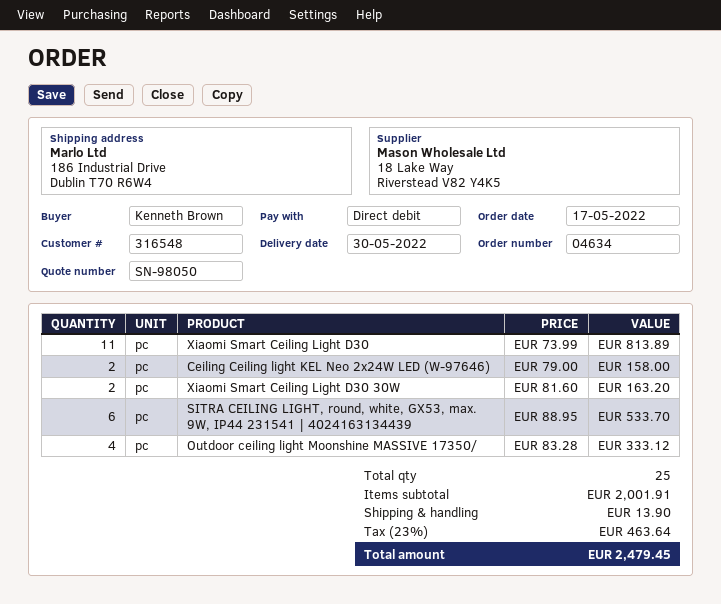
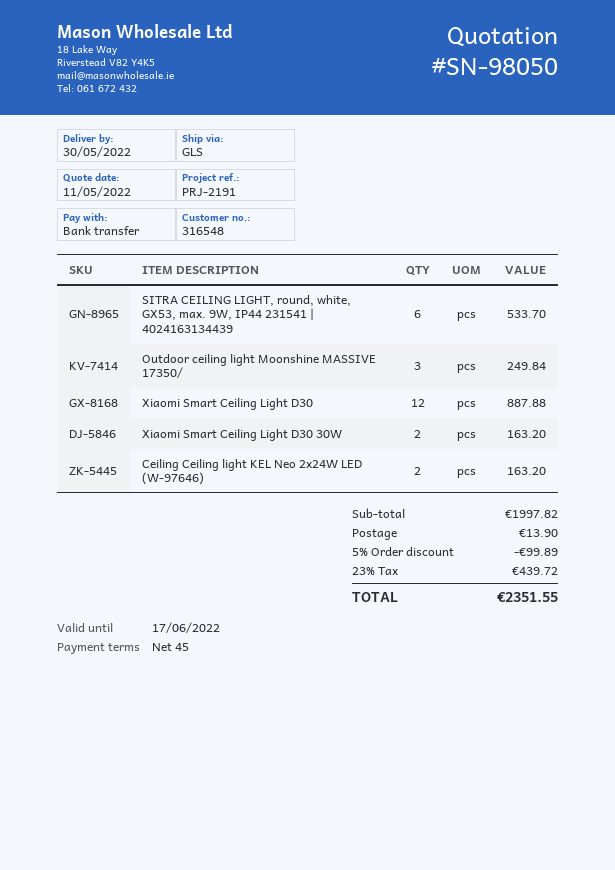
payment method: direct debit -> bank transfer
Xiaomi Smart Ceiling Light D30: 11 for 813.89 -> 12 for 887.88
Ceiling Ceiling light KEL Neo 2x24W LED (W-97646): 2 for 158.00 -> 2 for 163.20
Outdoor ceiling light Moonshine MASSIVE 17350/: 4 for 333.12 -> 3 for 249.84
subtotal: 2001.91 -> 1997.82
discount: none -> 5% = 99.89
tax: 23% = 463.64 -> 23% = 439.72
total: 2479.45 -> 2351.55

